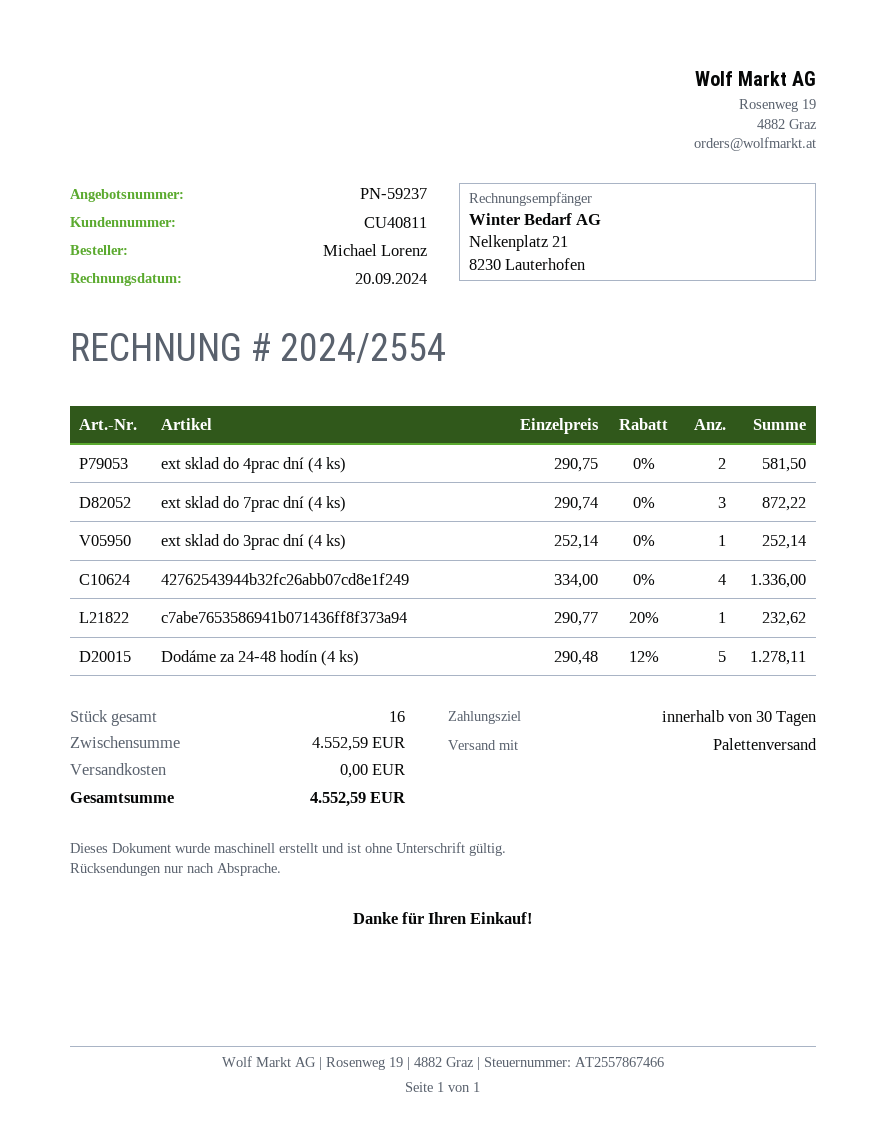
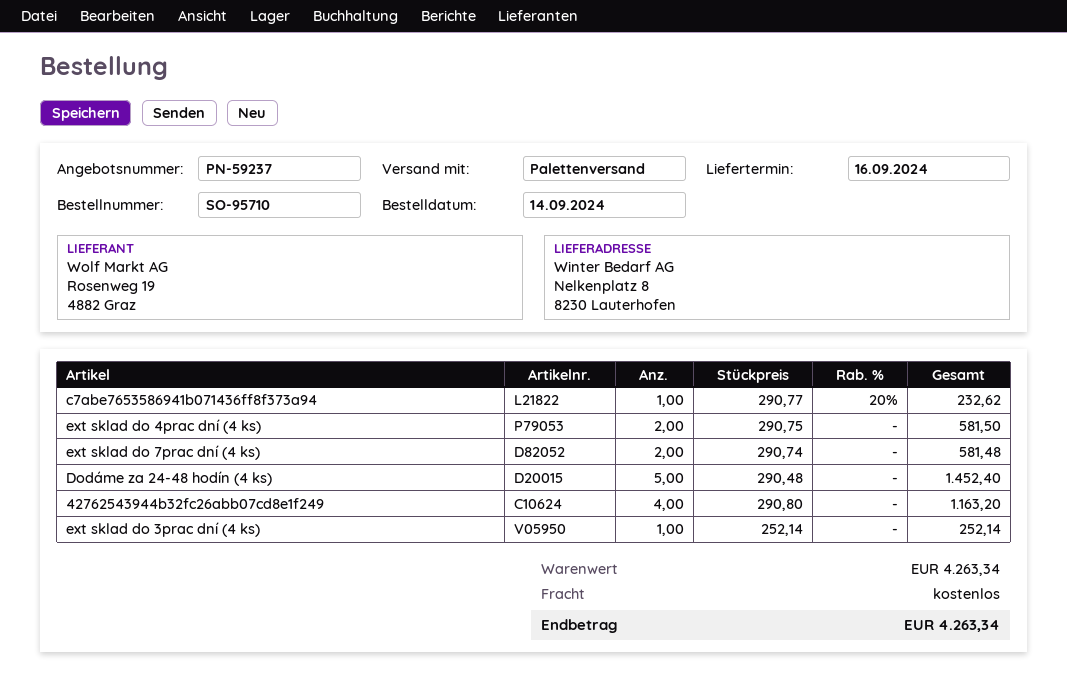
ext sklad do 7prac dní (4 ks): 3 x 290.74 = 872.22 -> 2 x 290.74 = 581.48
42762543944b32fc26abb07cd8e1f249: 4 x 334.00 = 1336.00 -> 4 x 290.80 = 1163.20
Dodáme za 24-48 hodín (4 ks): 5 x 290.48 - 12% = 1278.11 -> 5 x 290.48 = 1452.40
subtotal: 4552.59 -> 4263.34
total: 4552.59 -> 4263.34

